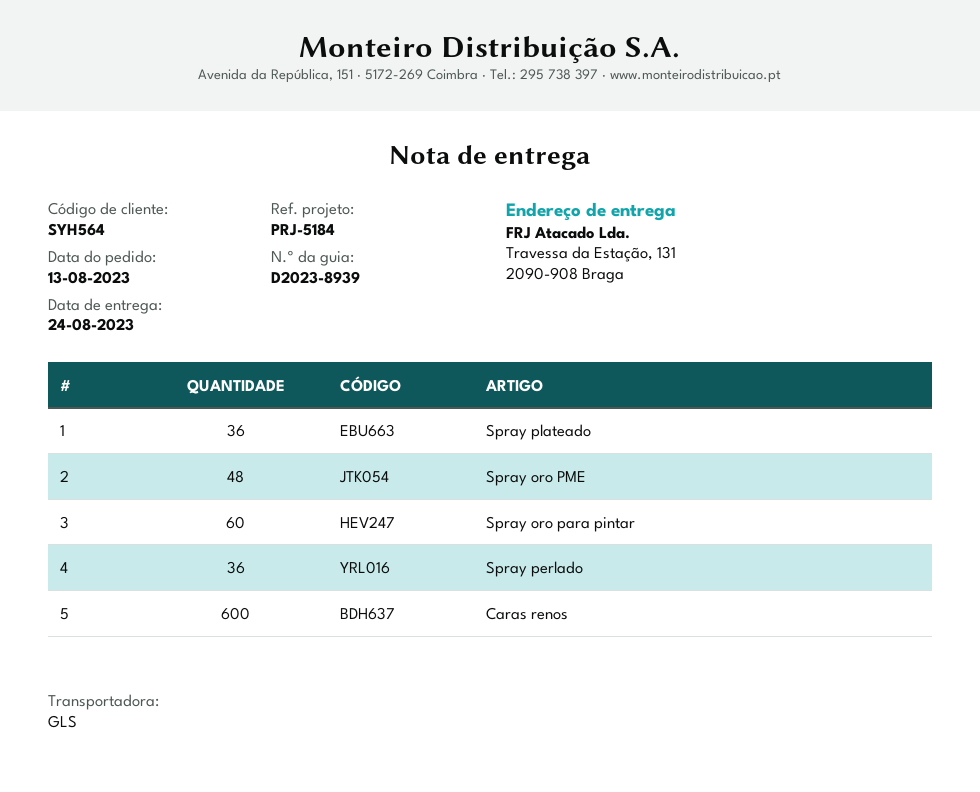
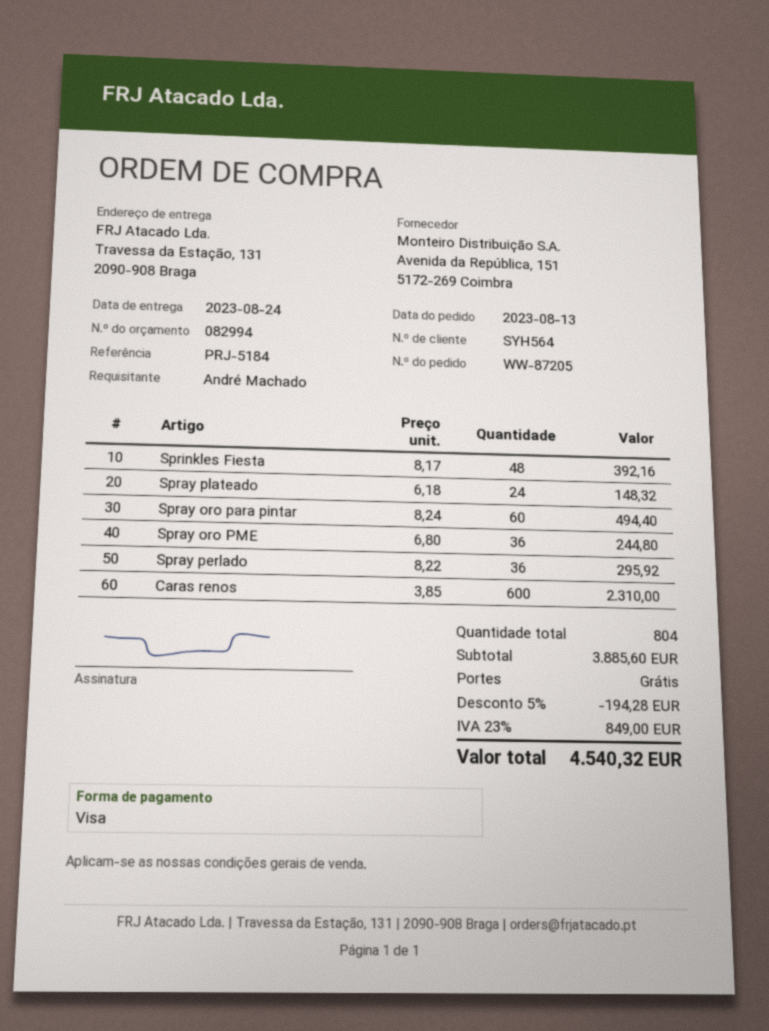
Spray plateado: 36 -> 24
Spray oro PME: 48 -> 36
Sprinkles Fiesta: none -> 48

